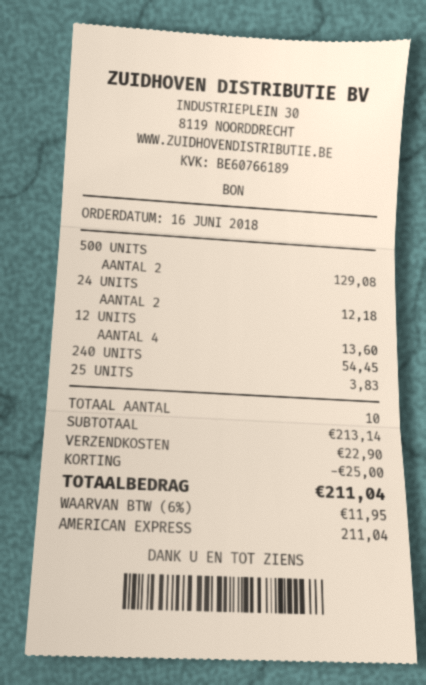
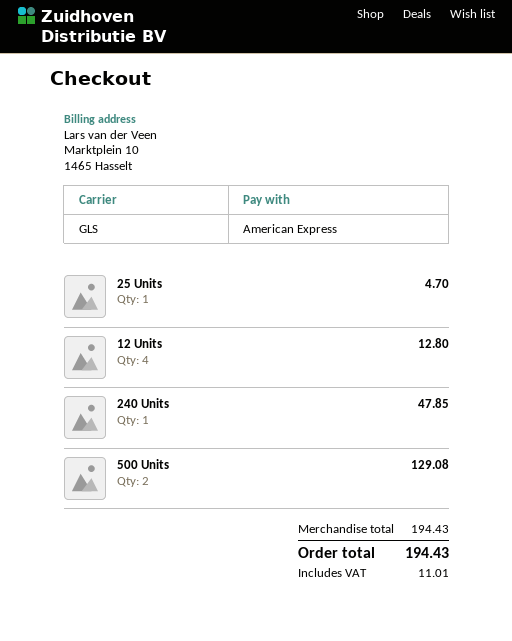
24 UNITS: 2 for 12.18 -> none
12 UNITS: 4 for 13.60 -> 4 for 12.80
240 UNITS: 1 for 54.45 -> 1 for 47.85
25 UNITS: 1 for 3.83 -> 1 for 4.70
subtotal: 213.14 -> 194.43
discount: 25.00 -> none
shipping: 22.90 -> none
tax: 11.95 -> 11.01
total: 211.04 -> 194.43

